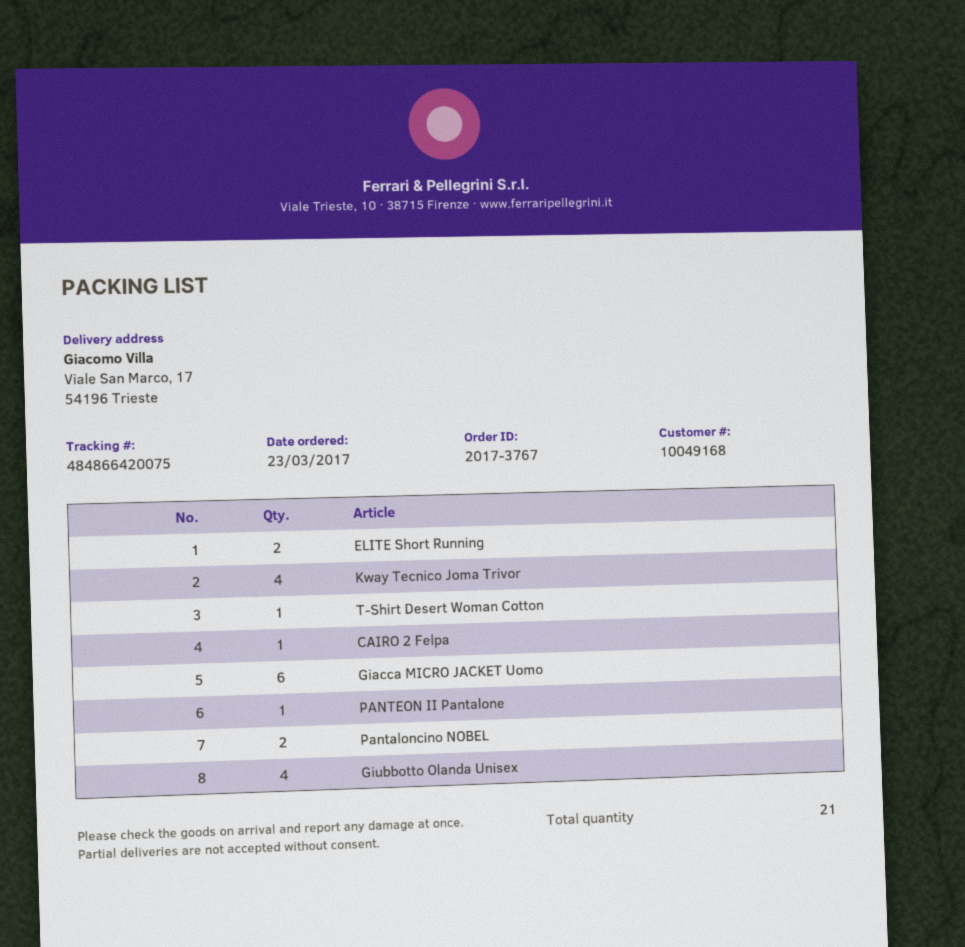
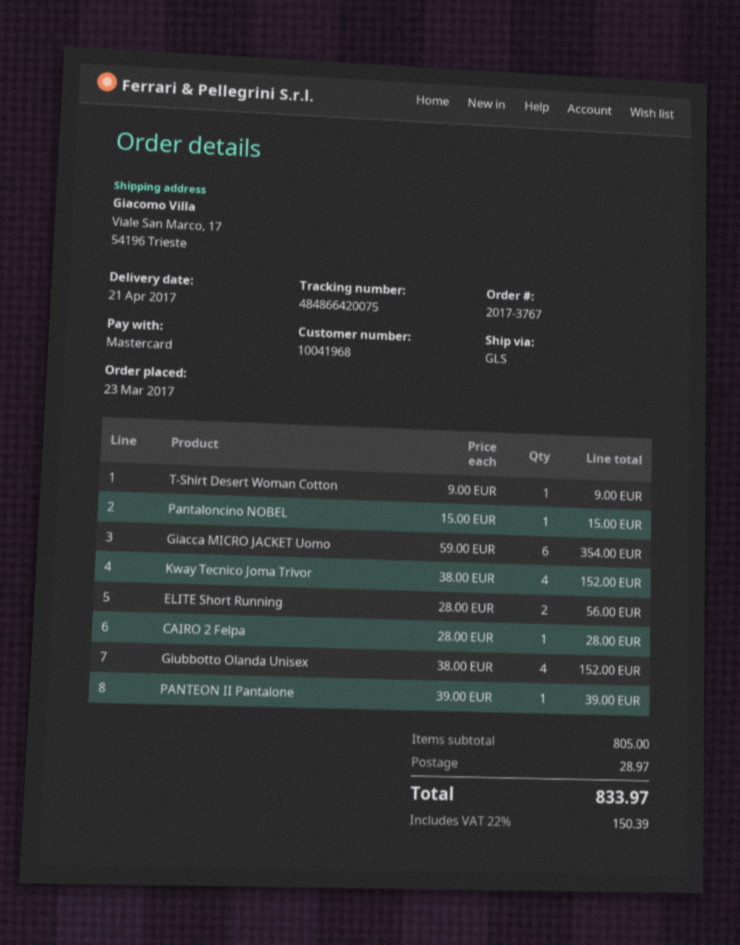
customer number: 10049168 -> 10041968
Pantaloncino NOBEL: 2 -> 1

